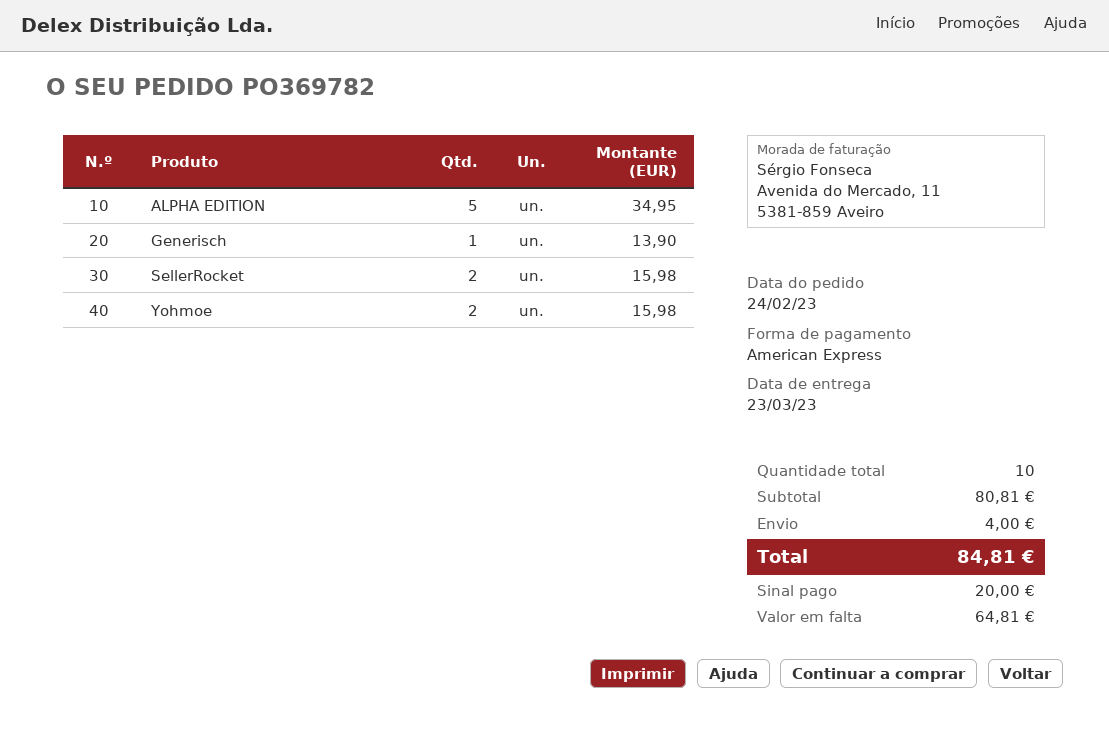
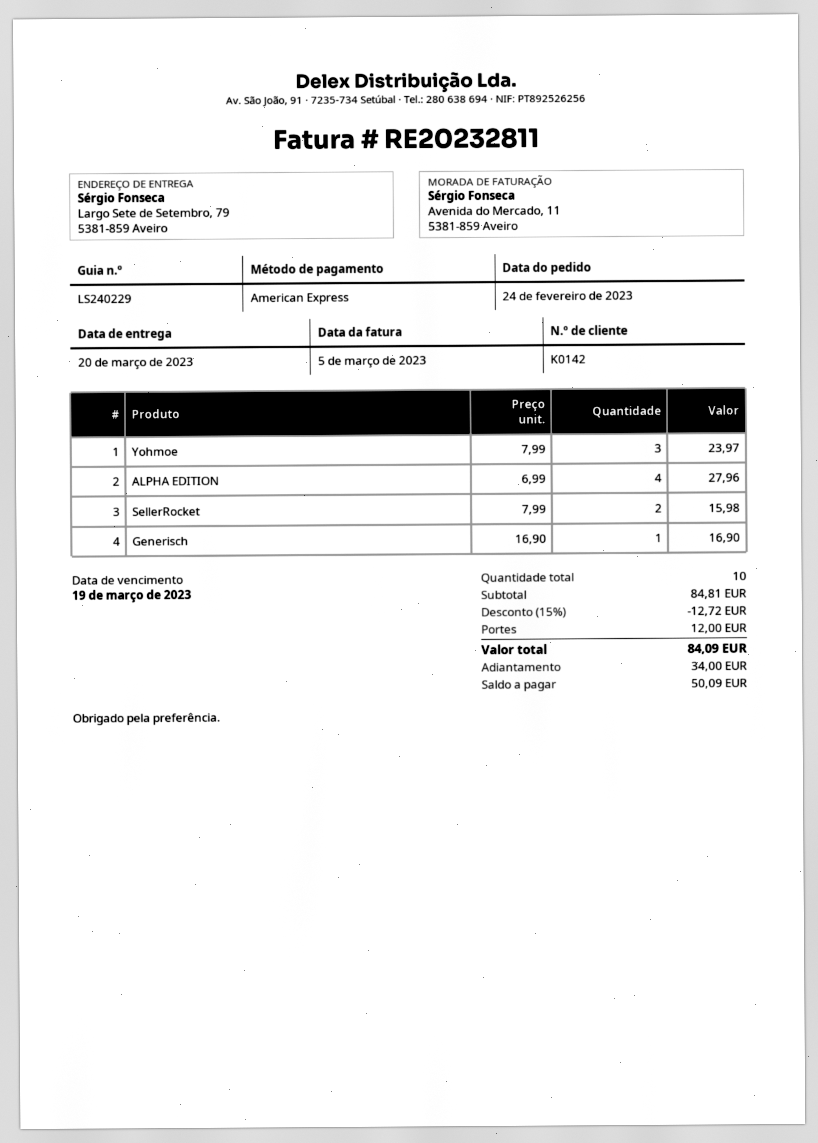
delivery date: 2023-03-23 -> 2023-03-20
ALPHA EDITION: 5 for 34.95 -> 4 for 27.96
Generisch: 1 for 13.90 -> 1 for 16.90
Yohmoe: 2 for 15.98 -> 3 for 23.97
subtotal: 80.81 -> 84.81
discount: none -> 15% = 12.72
shipping: 4.00 -> 12.00
total: 84.81 -> 84.09
deposit: 20.00 -> 34.00
balance: 64.81 -> 50.09

